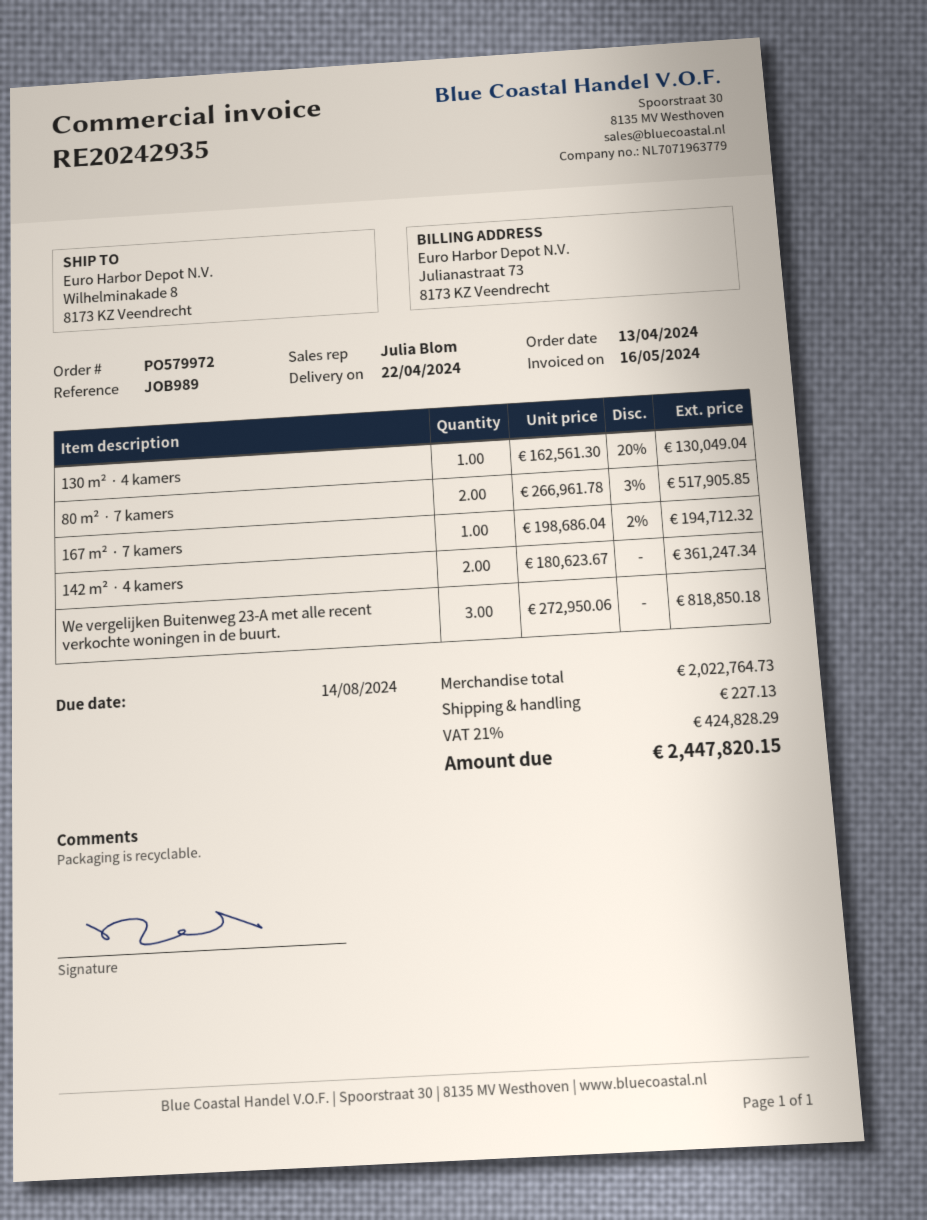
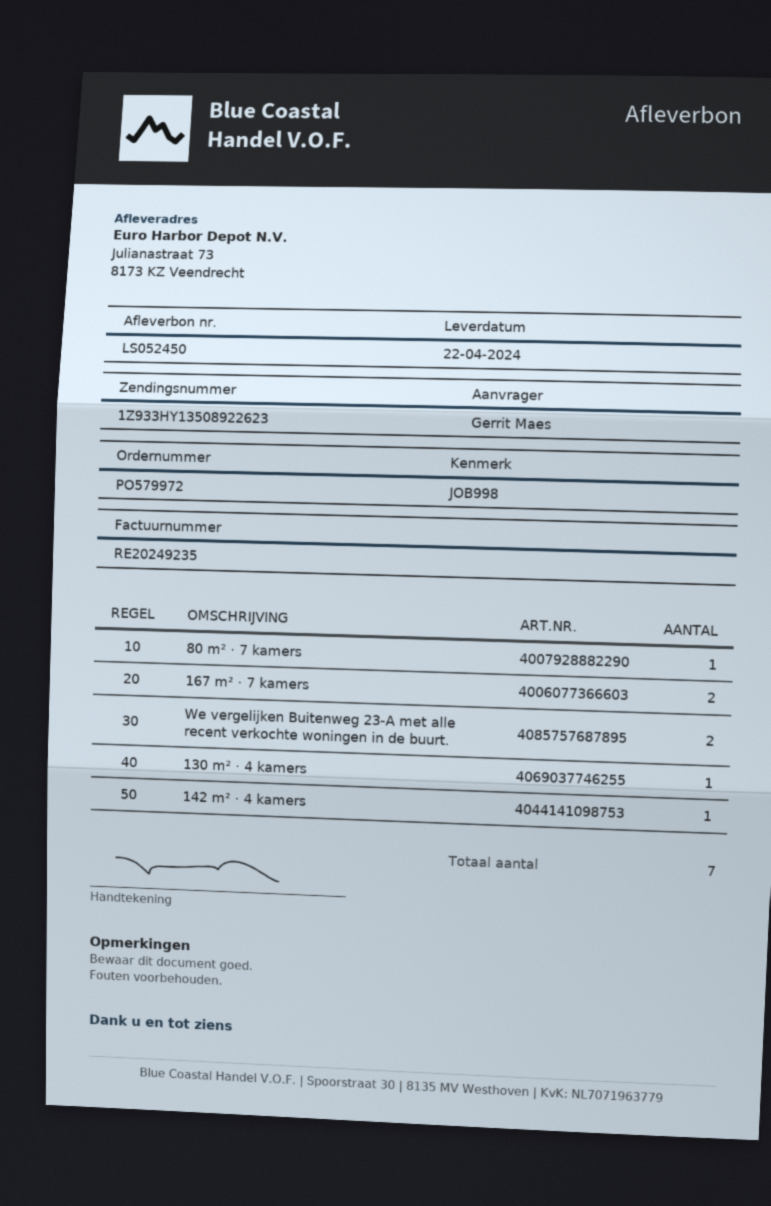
invoice number: RE20242935 -> RE20249235
reference: JOB989 -> JOB998
ship to: Wilhelminakade 8, 8173 KZ Veendrecht -> Julianastraat 73, 8173 KZ Veendrecht
80 m² · 7 kamers: 2 -> 1
167 m² · 7 kamers: 1 -> 2
142 m² · 4 kamers: 2 -> 1
We vergelijken Buitenweg 23-A met alle recent verkochte woningen in de buurt.: 3 -> 2

